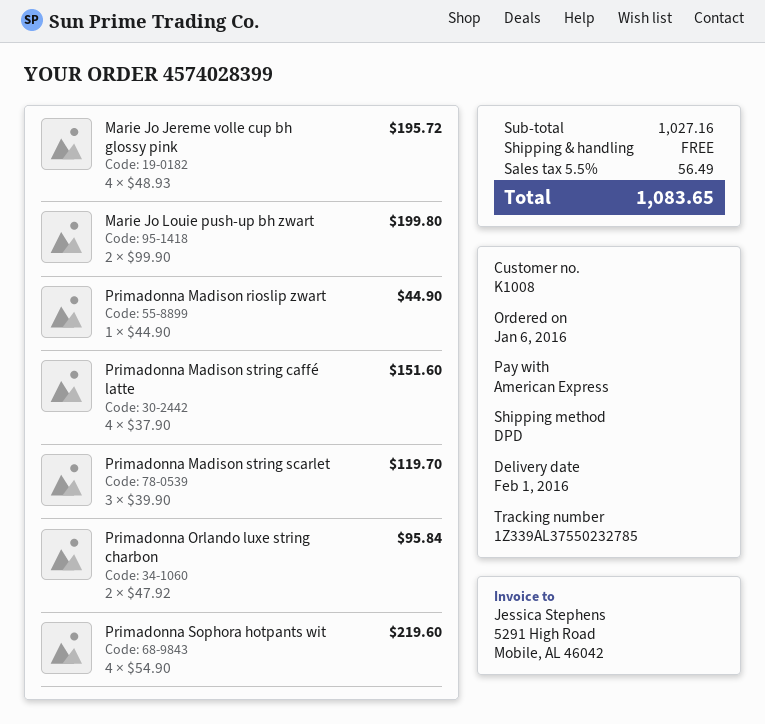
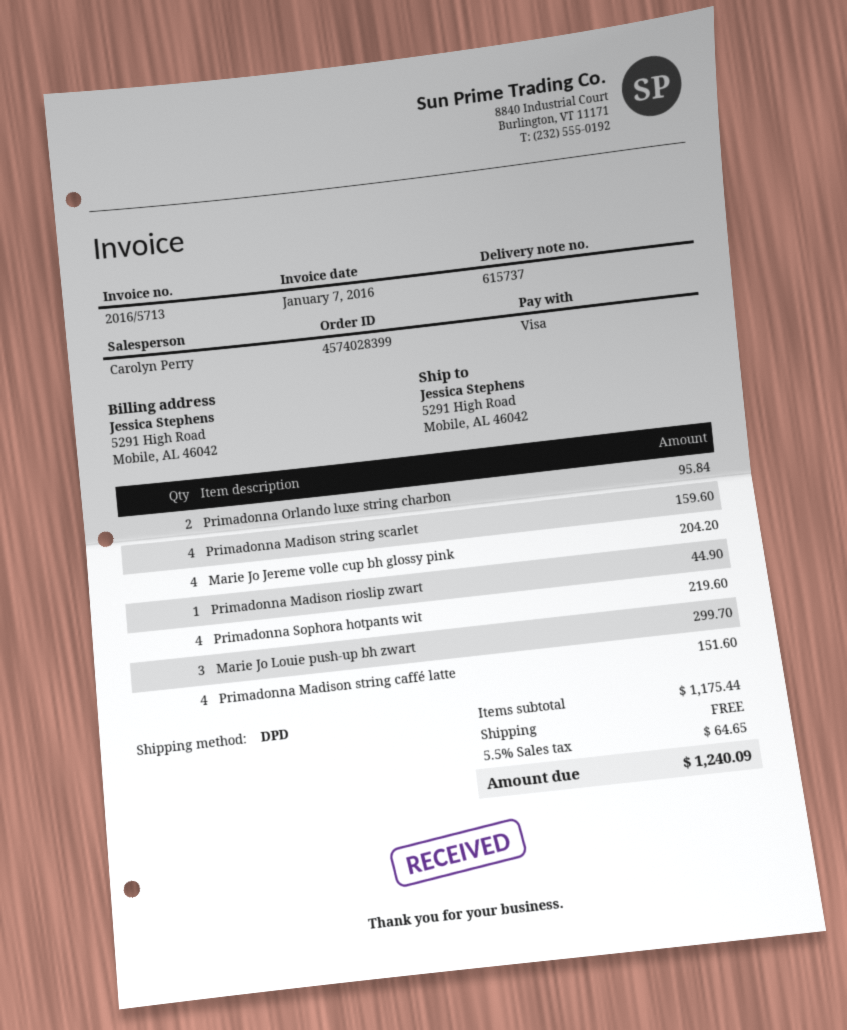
payment method: American Express -> Visa
Marie Jo Jereme volle cup bh glossy pink: 4 for 195.72 -> 4 for 204.20
Marie Jo Louie push-up bh zwart: 2 for 199.80 -> 3 for 299.70
Primadonna Madison string scarlet: 3 for 119.70 -> 4 for 159.60
subtotal: 1027.16 -> 1175.44
tax: 5.5% = 56.49 -> 5.5% = 64.65
total: 1083.65 -> 1240.09

